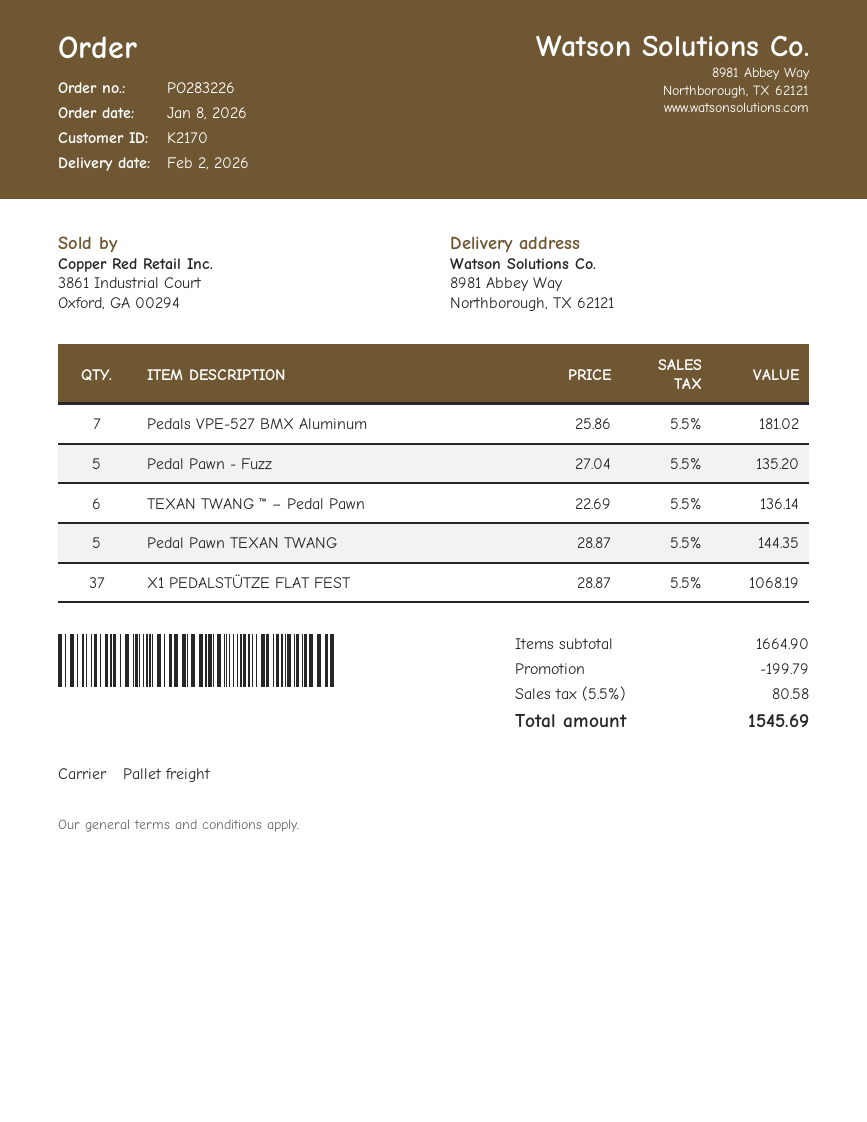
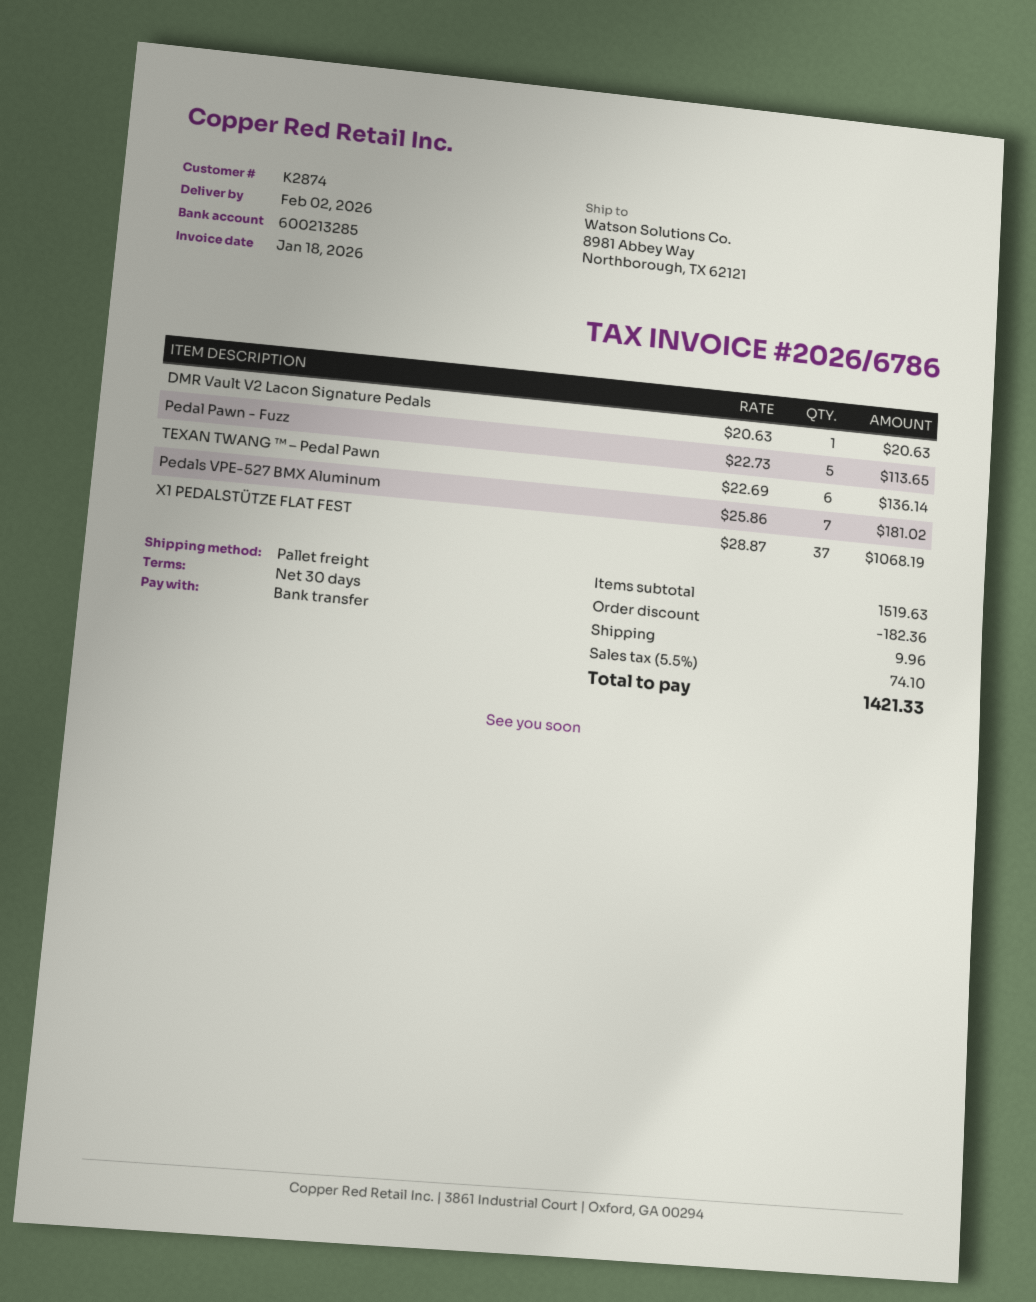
customer number: K2170 -> K2874
Pedal Pawn - Fuzz: 5 x 27.04 = 135.20 -> 5 x 22.73 = 113.65
Pedal Pawn TEXAN TWANG: 5 x 28.87 = 144.35 -> none
DMR Vault V2 Lacon Signature Pedals: none -> 1 x 20.63 = 20.63
subtotal: 1664.90 -> 1519.63
discount: 199.79 -> 182.36
shipping: none -> 9.96
tax: 5.5% = 80.58 -> 5.5% = 74.10
total: 1545.69 -> 1421.33

